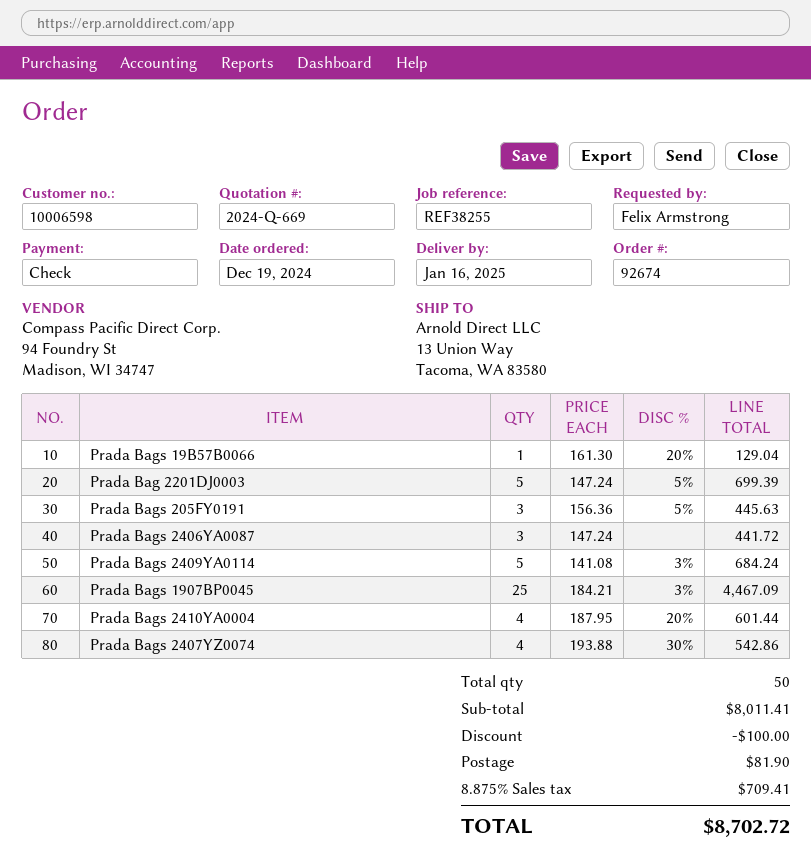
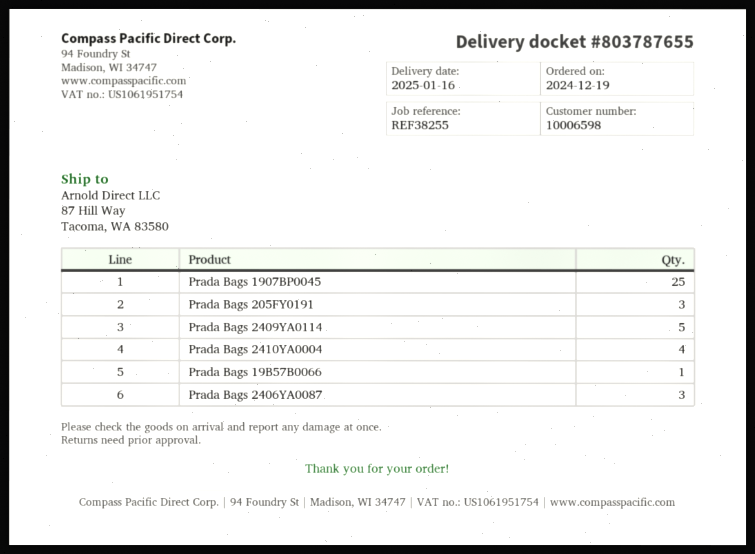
ship to: 13 Union Way, Tacoma, WA 83580 -> 87 Hill Way, Tacoma, WA 83580
Prada Bag 2201DJ0003: 5 -> none
Prada Bags 2407YZ0074: 4 -> none

